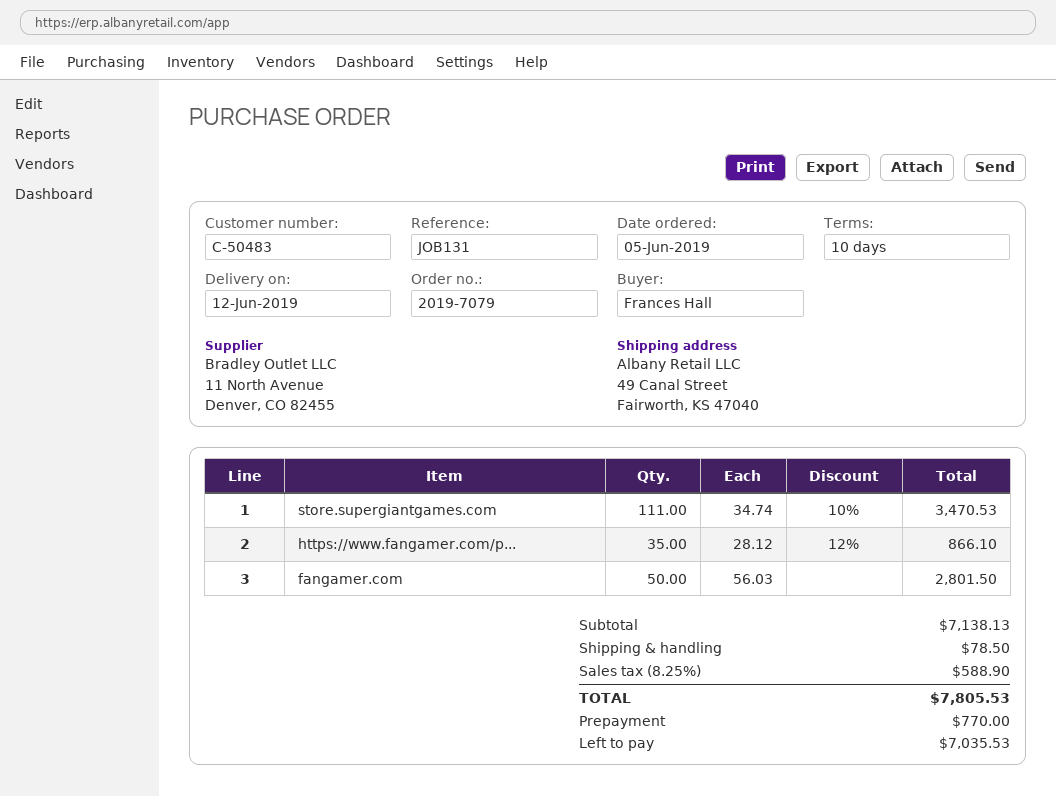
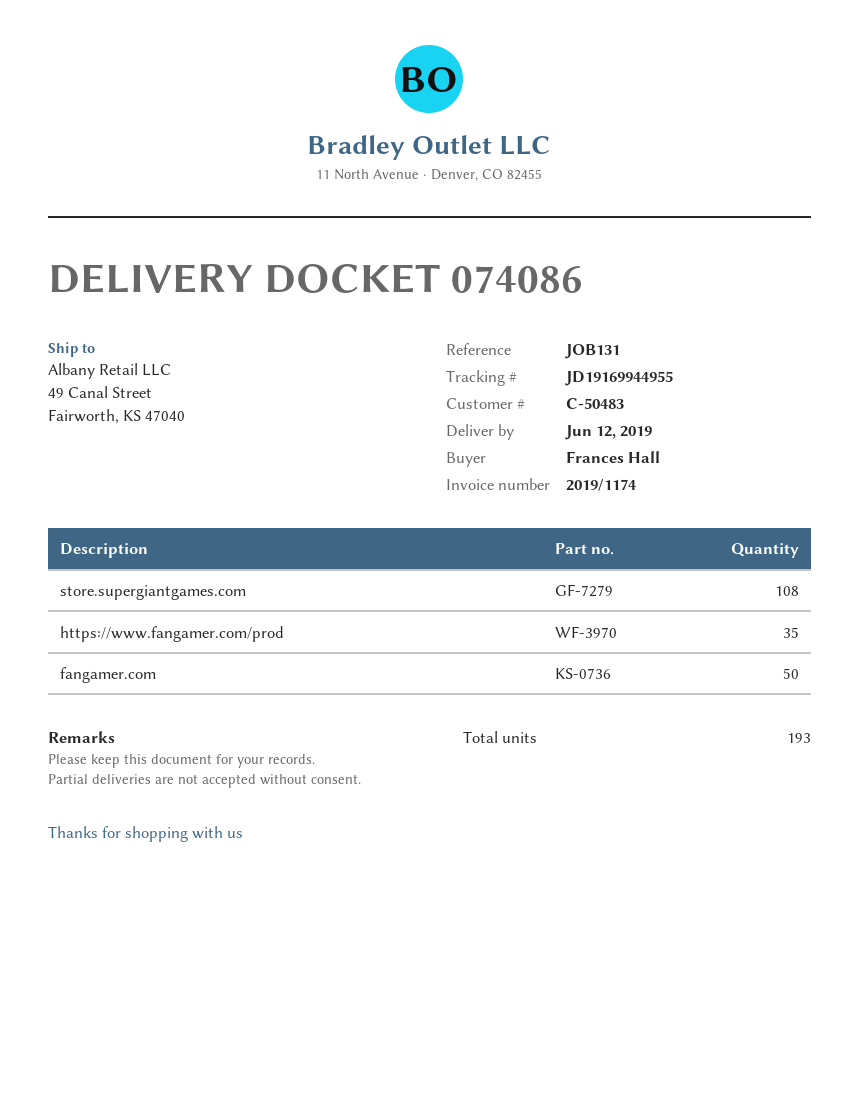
store.supergiantgames.com: 111 -> 108

